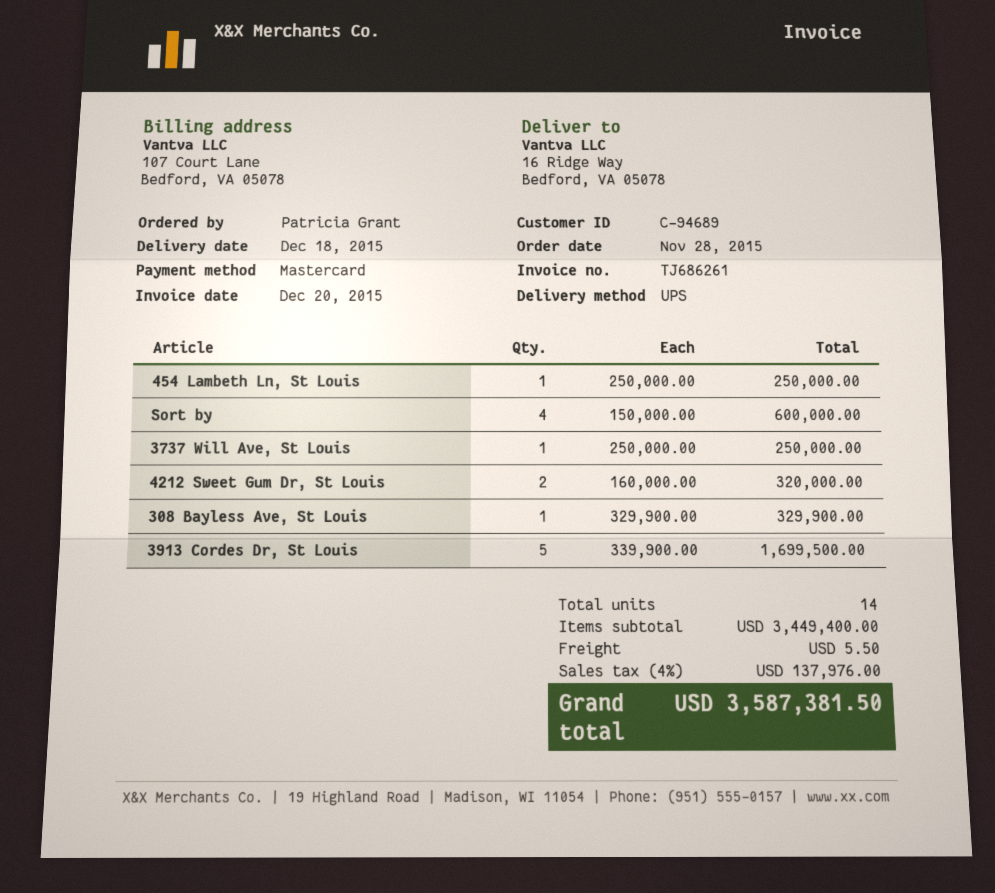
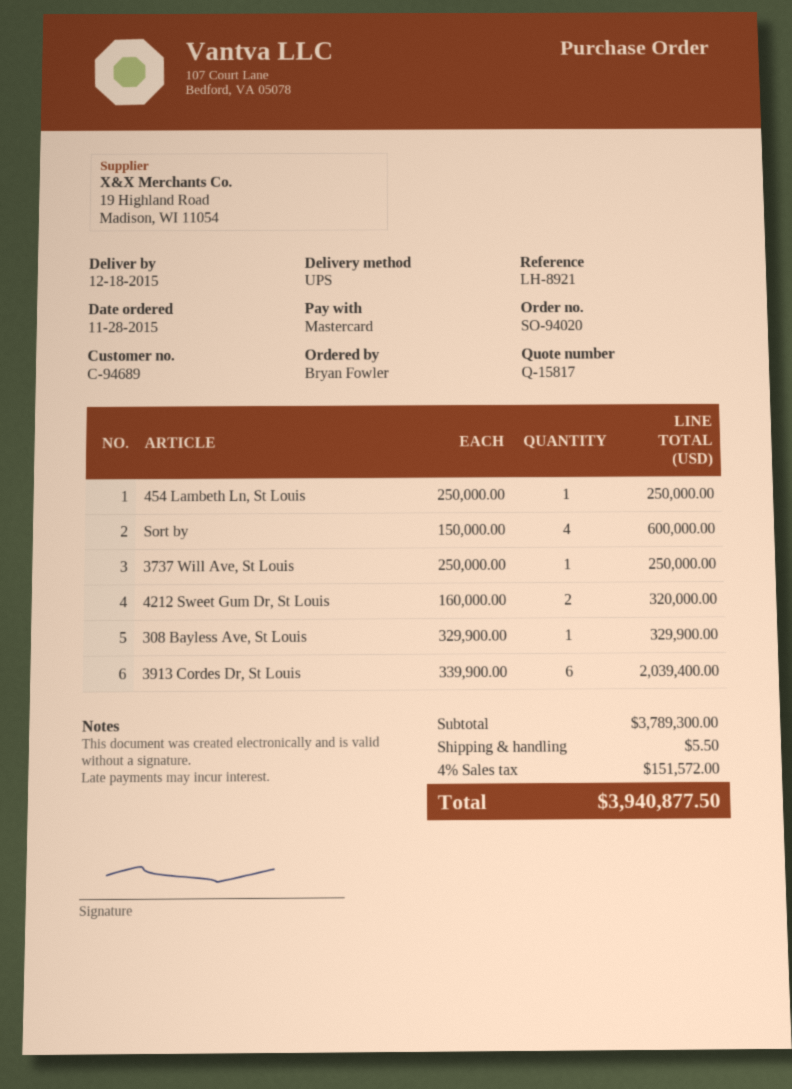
ordered by: Patricia Grant -> Bryan Fowler
3913 Cordes Dr, St Louis: 5 x 339900.00 = 1699500.00 -> 6 x 339900.00 = 2039400.00
subtotal: 3449400.00 -> 3789300.00
tax: 4% = 137976.00 -> 4% = 151572.00
total: 3587381.50 -> 3940877.50

